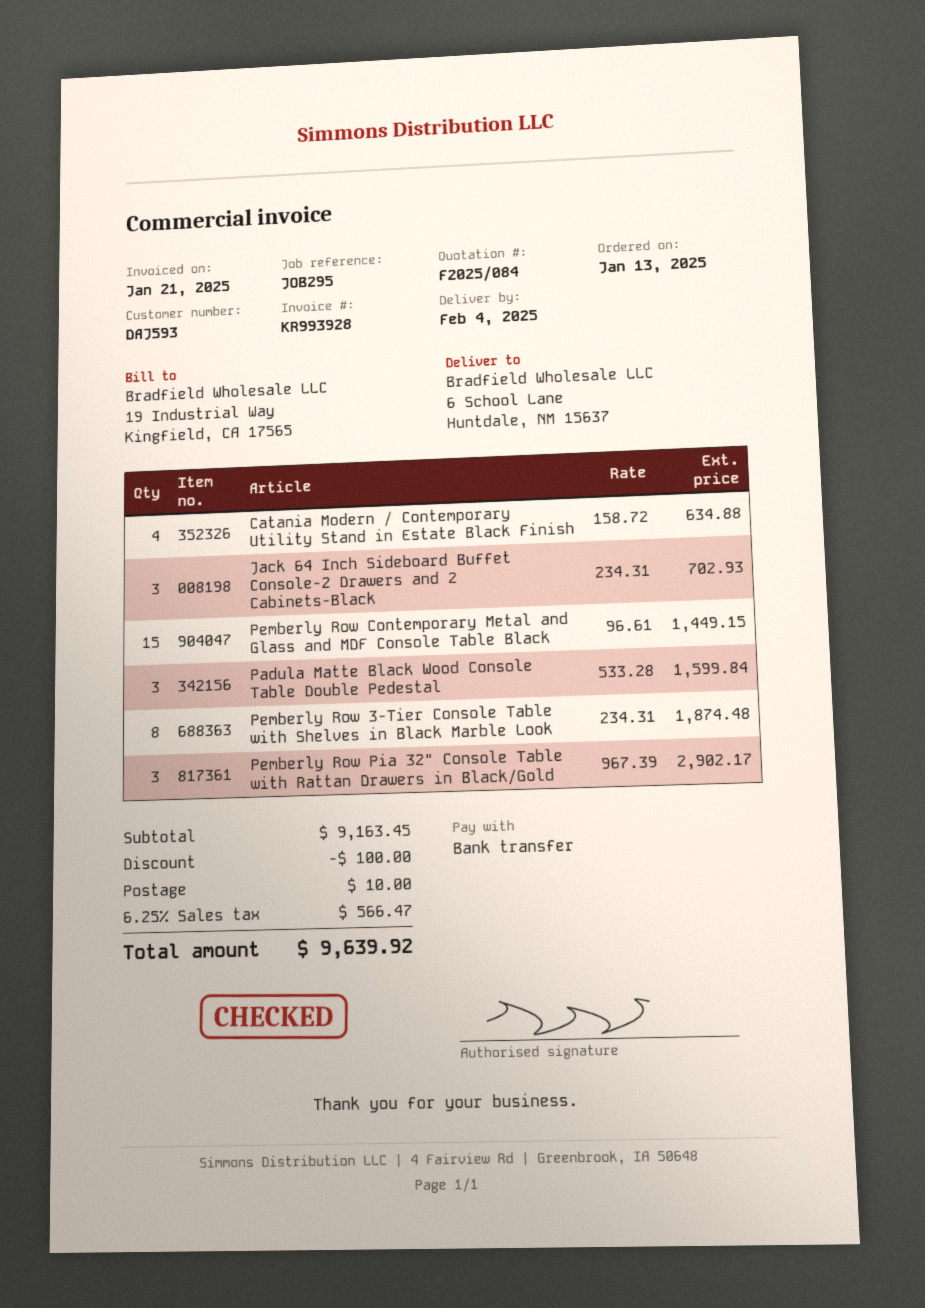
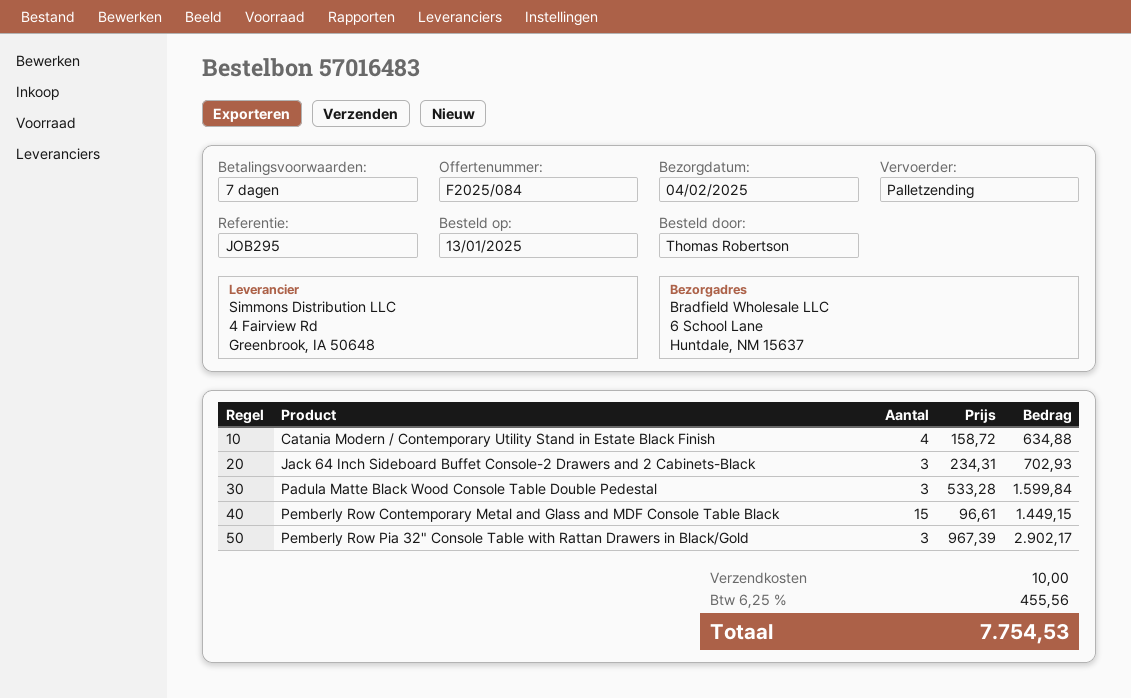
Pemberly Row 3-Tier Console Table with Shelves in Black Marble Look: 8 x 234.31 = 1874.48 -> none
discount: 100.00 -> none
tax: 6.25% = 566.47 -> 6.25% = 455.56
total: 9639.92 -> 7754.53

